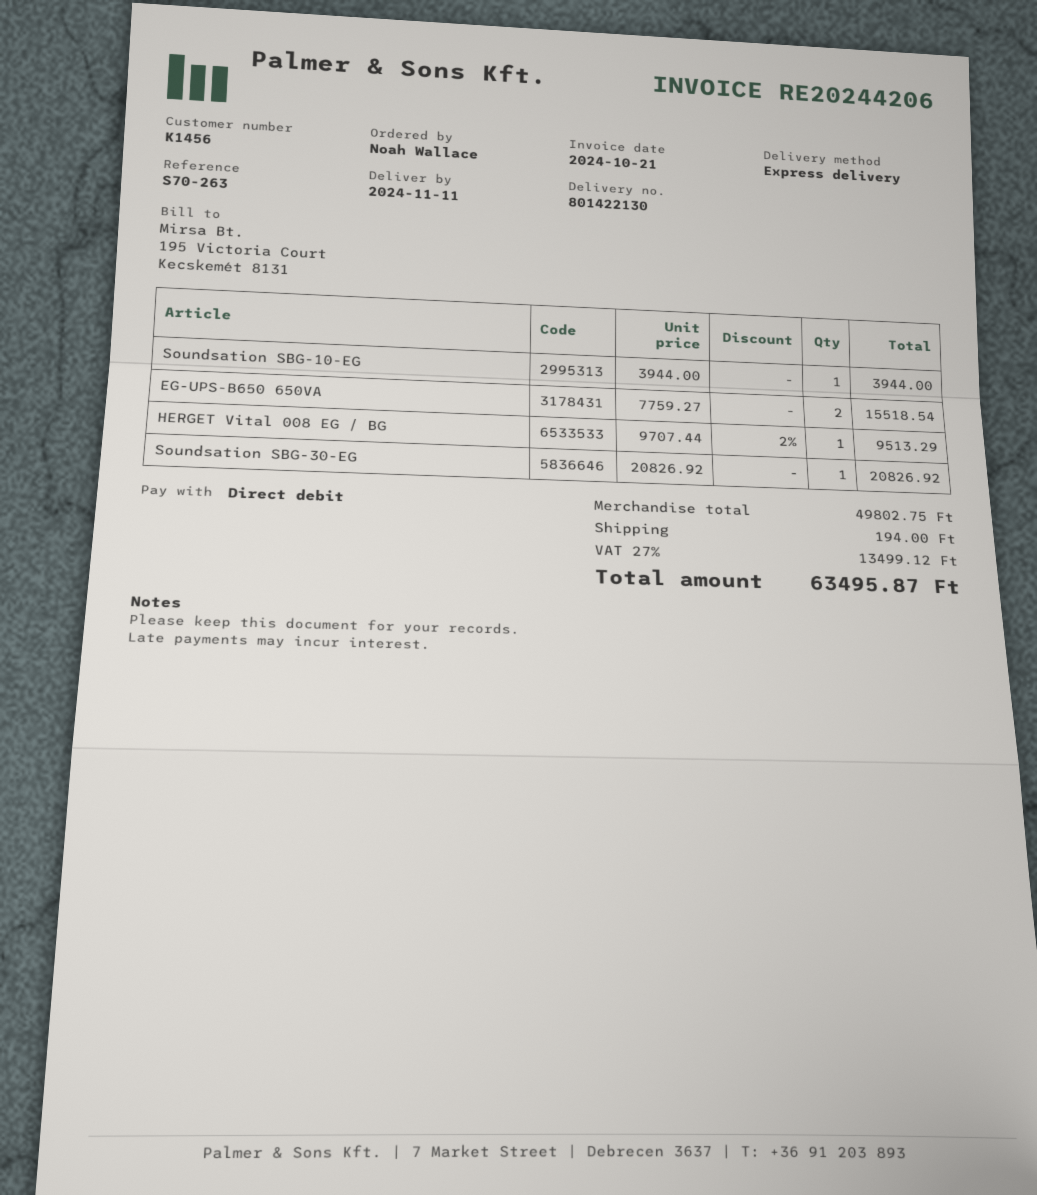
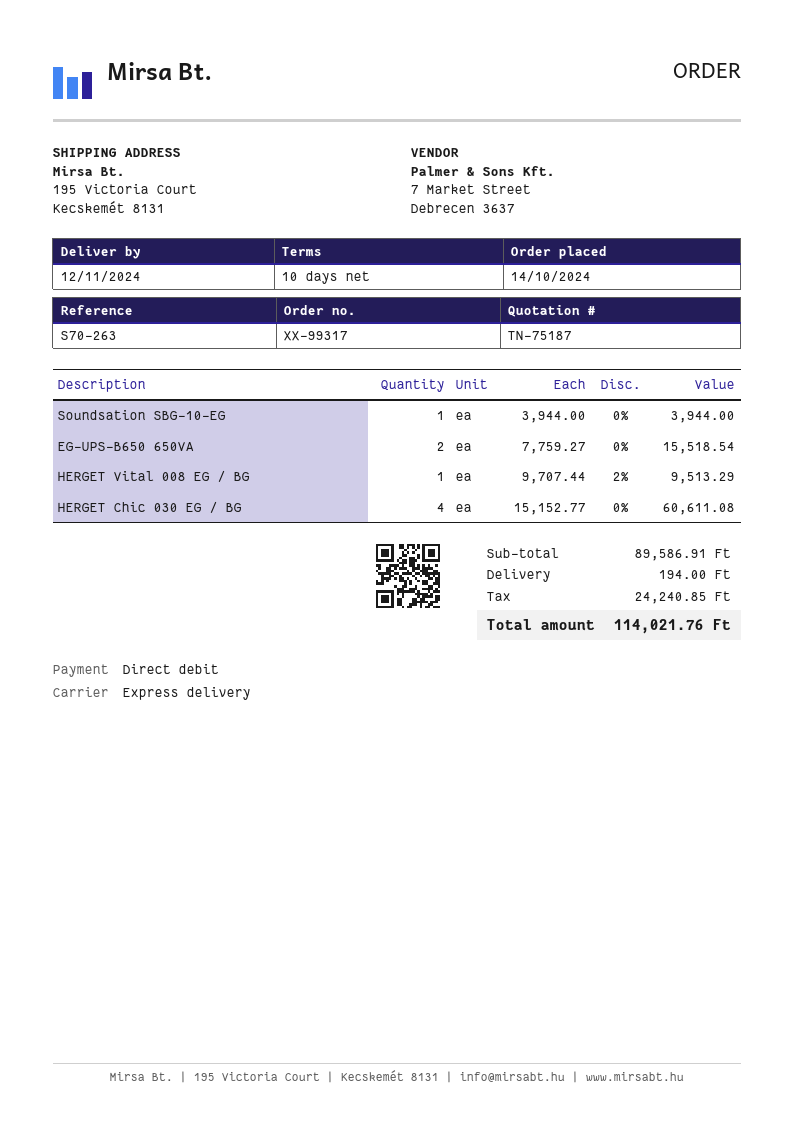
delivery date: 2024-11-11 -> 2024-11-12
Soundsation SBG-30-EG: 1 x 20826.92 = 20826.92 -> none
HERGET Chic 030 EG / BG: none -> 4 x 15152.77 = 60611.08
subtotal: 49802.75 -> 89586.91
tax: 13499.12 -> 24240.85
total: 63495.87 -> 114021.76

